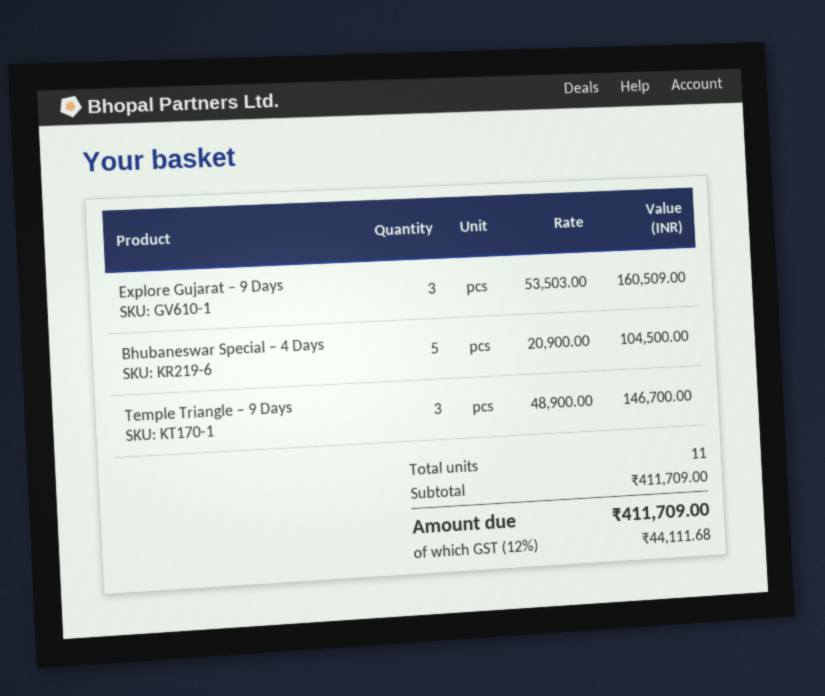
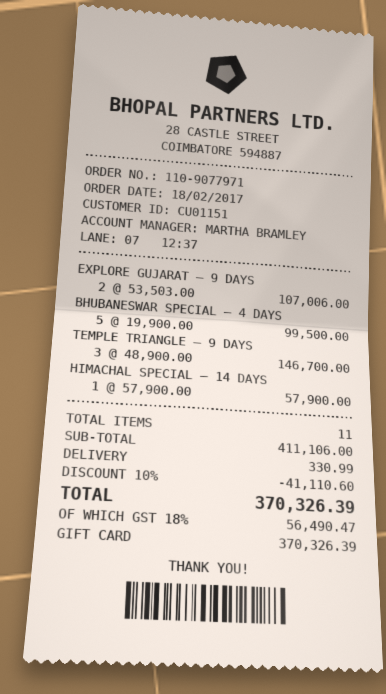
Explore Gujarat – 9 Days: 3 x 53503.00 = 160509.00 -> 2 x 53503.00 = 107006.00
Bhubaneswar Special – 4 Days: 5 x 20900.00 = 104500.00 -> 5 x 19900.00 = 99500.00
HIMACHAL SPECIAL – 14 DAYS: none -> 1 x 57900.00 = 57900.00
subtotal: 411709.00 -> 411106.00
discount: none -> 10% = 41110.60
shipping: none -> 330.99
tax: 12% = 44111.68 -> 18% = 56490.47
total: 411709.00 -> 370326.39

